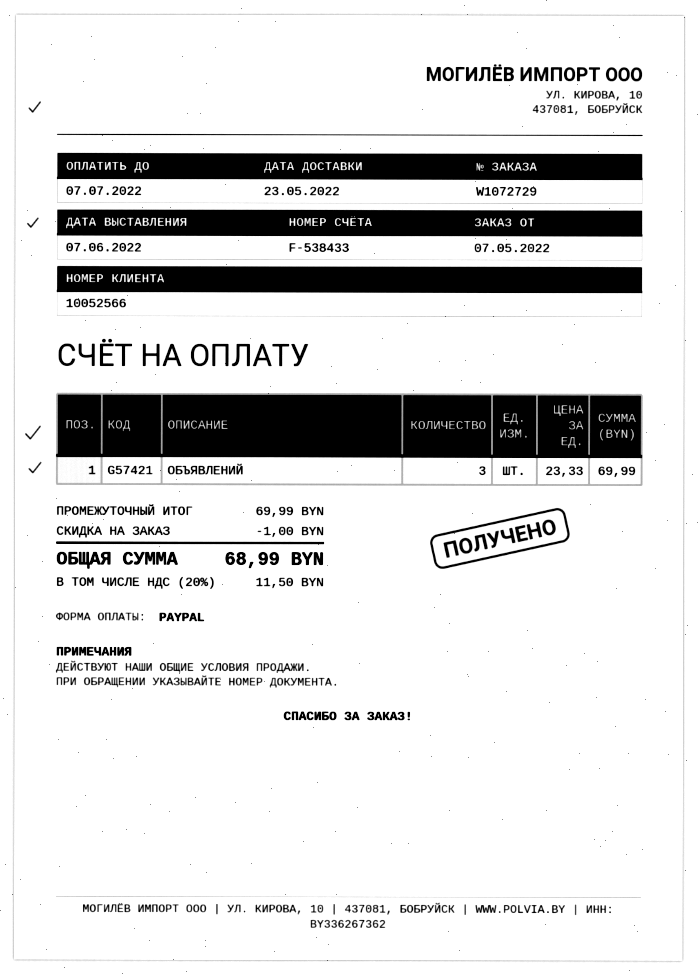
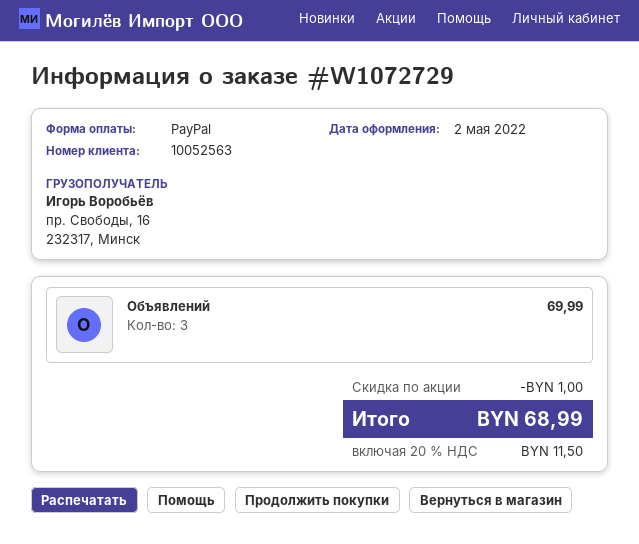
order date: 2022-05-07 -> 2022-05-02
customer number: 10052566 -> 10052563

